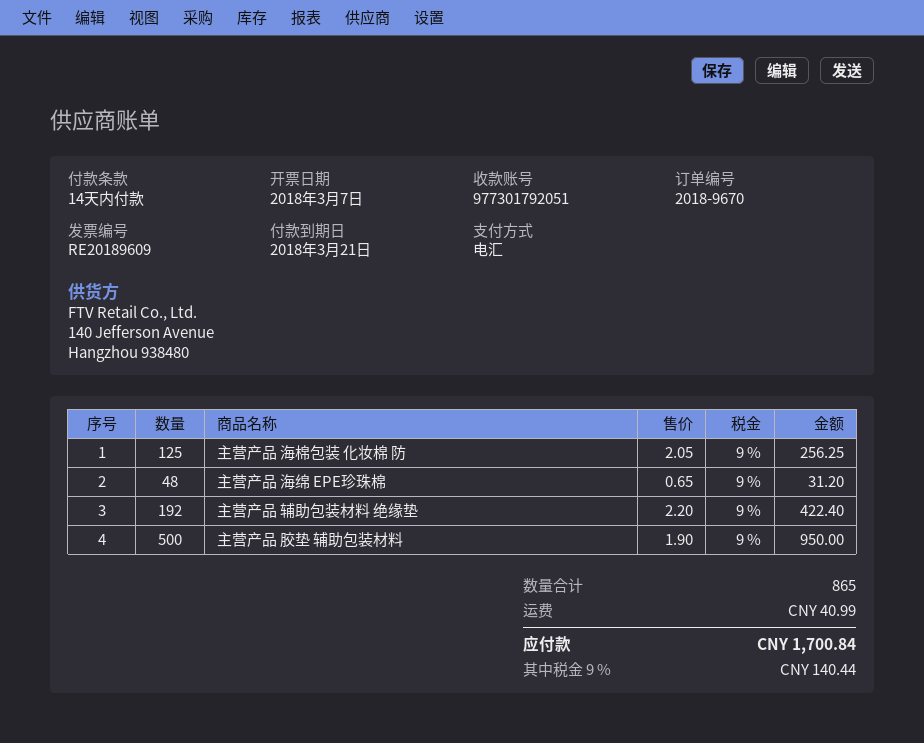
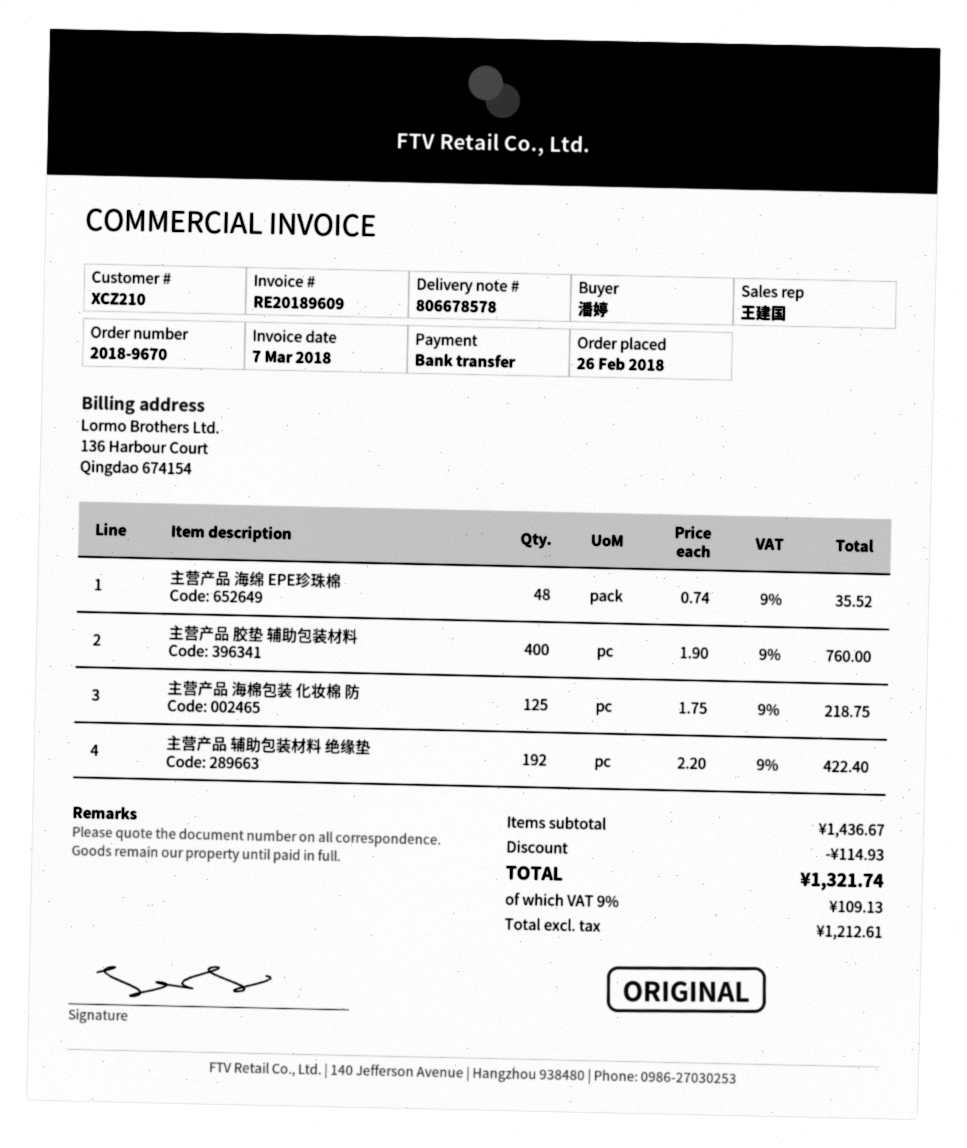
主营产品 海棉包装 化妆棉 防: 125 x 2.05 = 256.25 -> 125 x 1.75 = 218.75
主营产品 海绵 EPE珍珠棉: 48 x 0.65 = 31.20 -> 48 x 0.74 = 35.52
主营产品 胶垫 辅助包装材料: 500 x 1.90 = 950.00 -> 400 x 1.90 = 760.00
discount: none -> 114.93
shipping: 40.99 -> none
tax: 9% = 140.44 -> 9% = 109.13
total: 1700.84 -> 1321.74

